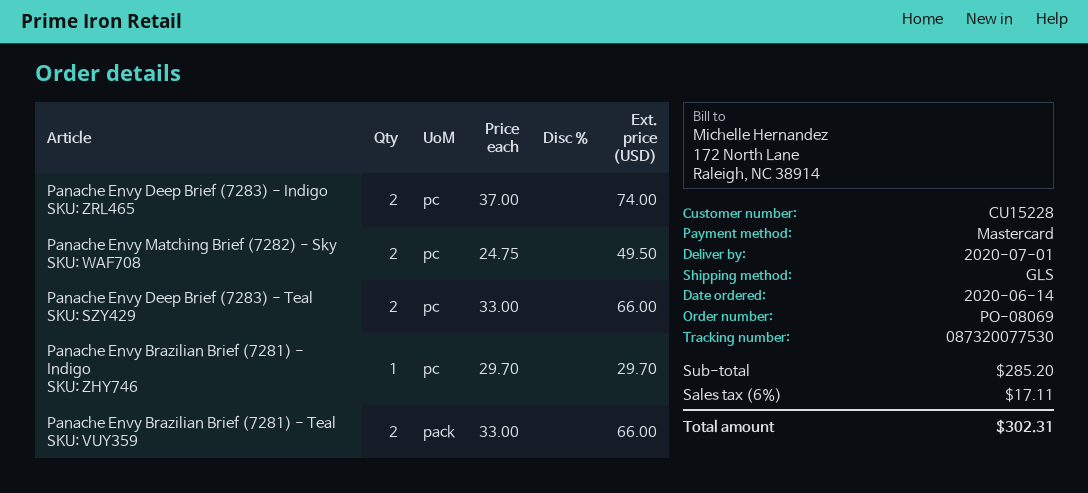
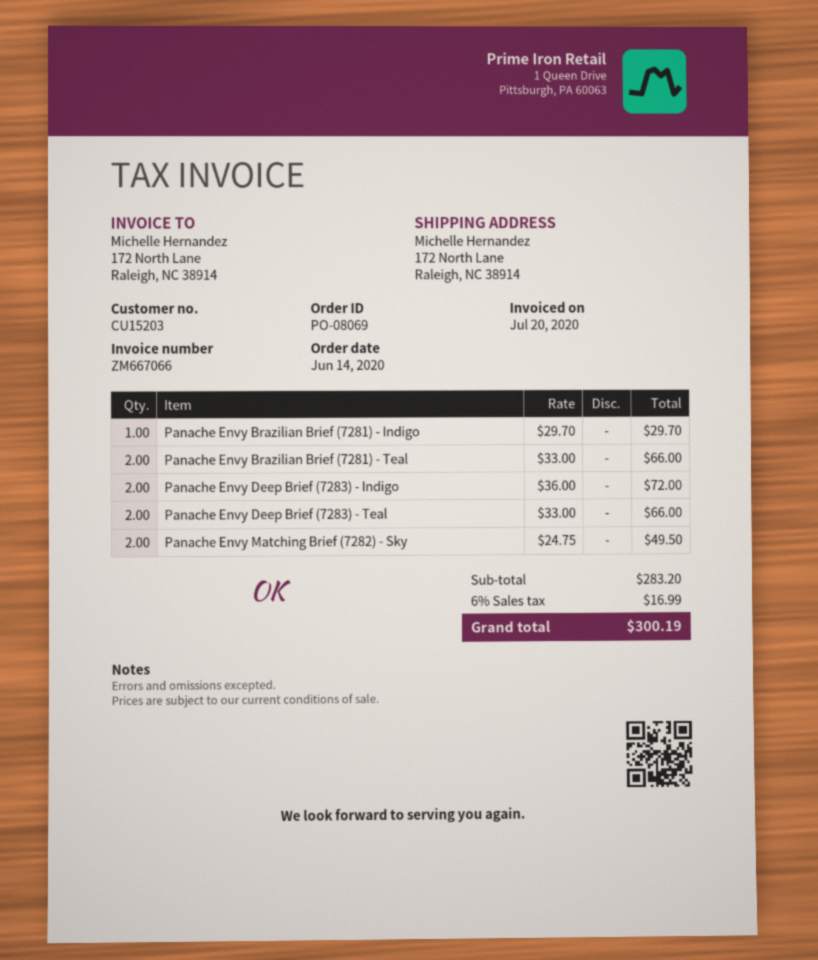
customer number: CU15228 -> CU15203
Panache Envy Deep Brief (7283) - Indigo: 2 x 37.00 = 74.00 -> 2 x 36.00 = 72.00
subtotal: 285.20 -> 283.20
tax: 6% = 17.11 -> 6% = 16.99
total: 302.31 -> 300.19

